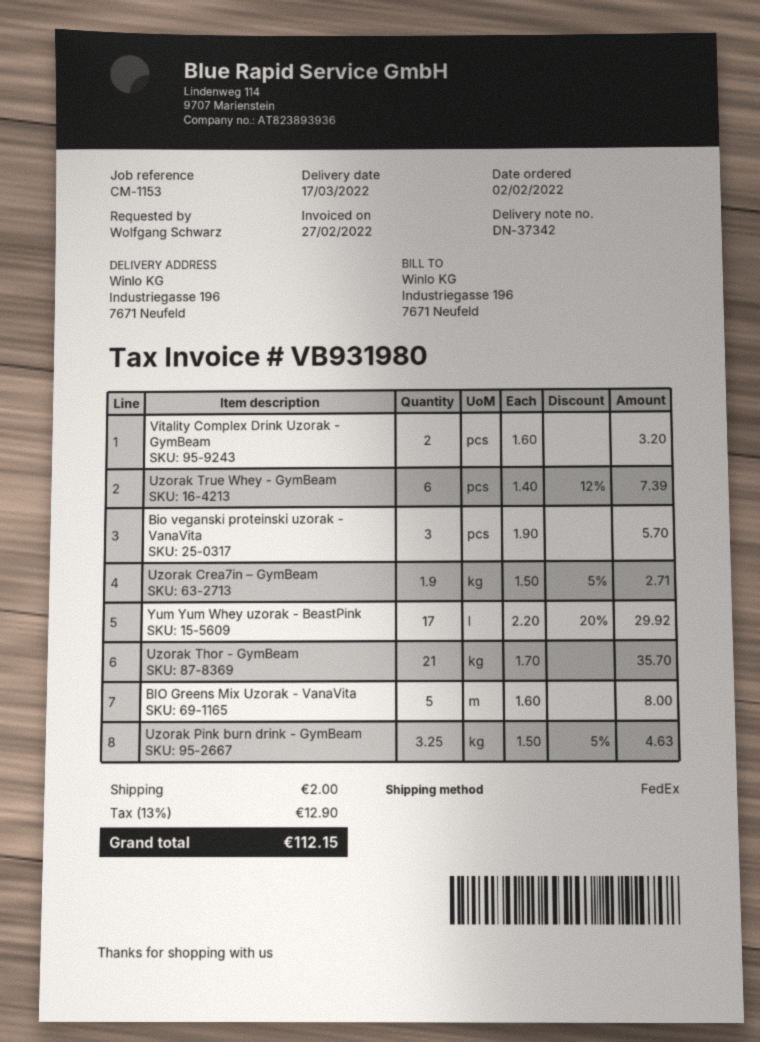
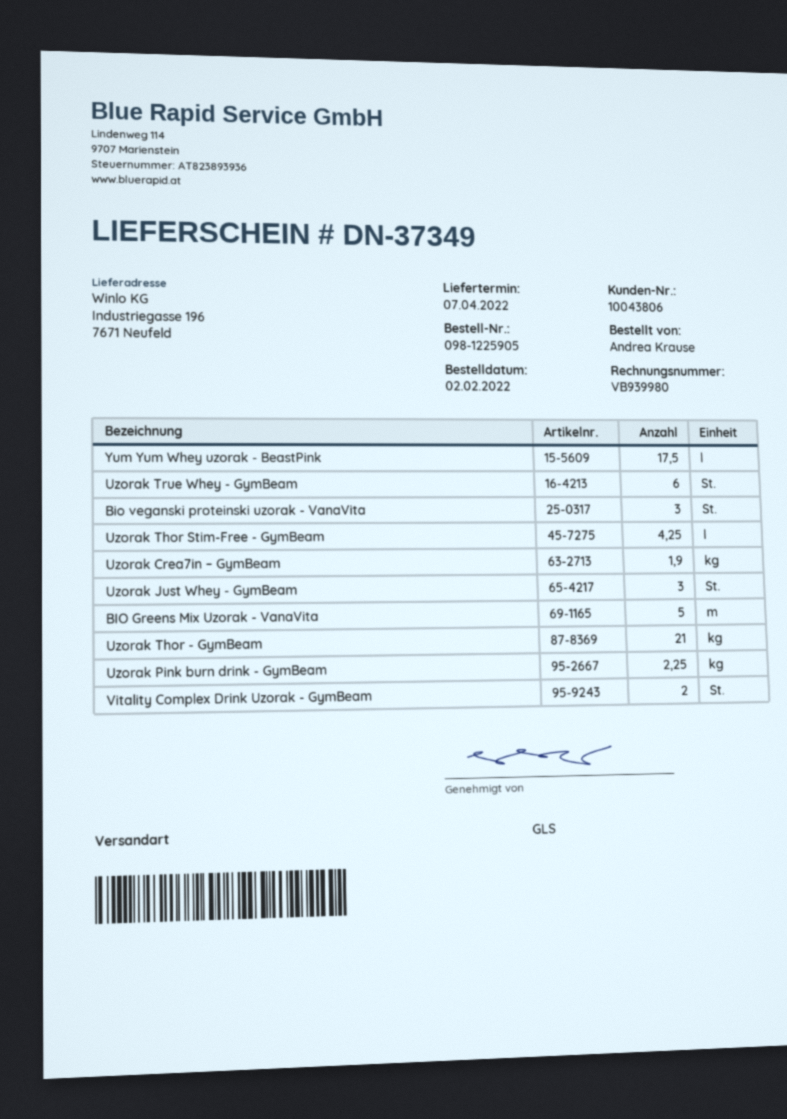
delivery note number: DN-37342 -> DN-37349
delivery date: 2022-03-17 -> 2022-04-07
invoice number: VB931980 -> VB939980
ordered by: Wolfgang Schwarz -> Andrea Krause
shipping method: FedEx -> GLS
Yum Yum Whey uzorak - BeastPink: 17 -> 17.5
Uzorak Pink burn drink - GymBeam: 3.25 -> 2.25
Uzorak Thor Stim-Free - GymBeam: none -> 4.25
Uzorak Just Whey - GymBeam: none -> 3

